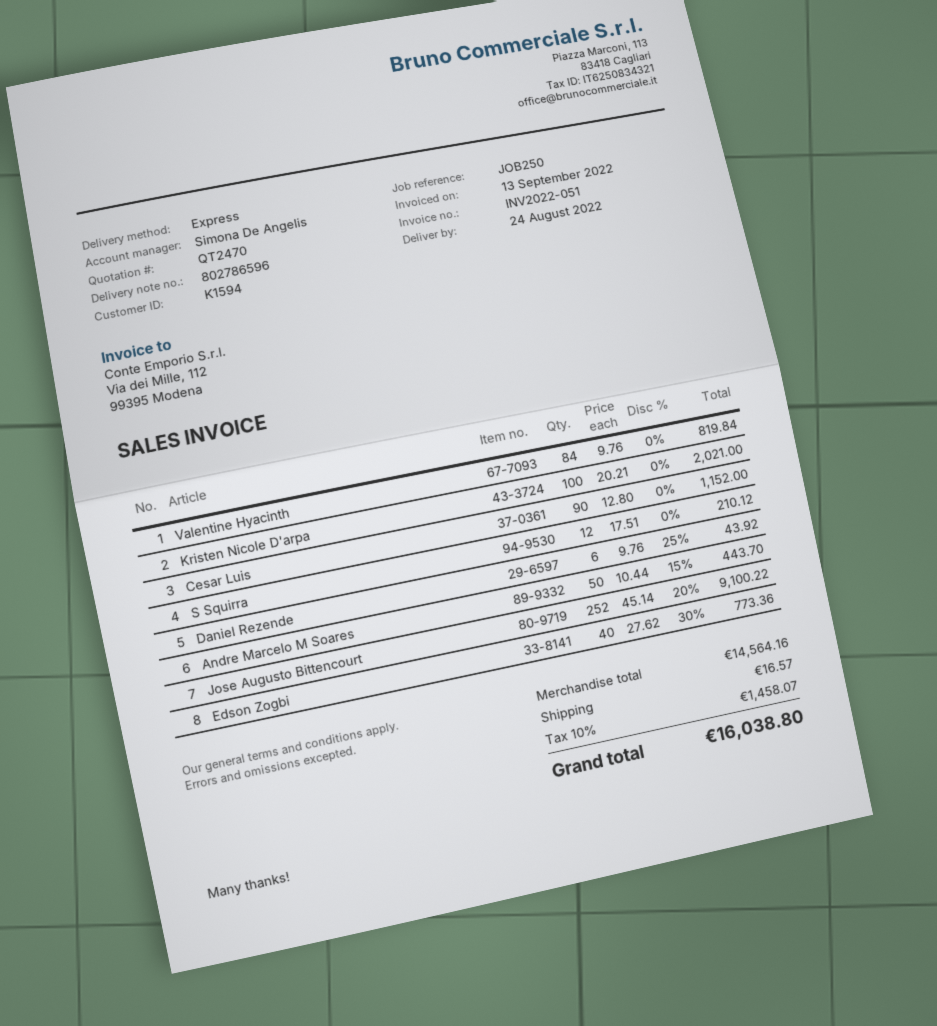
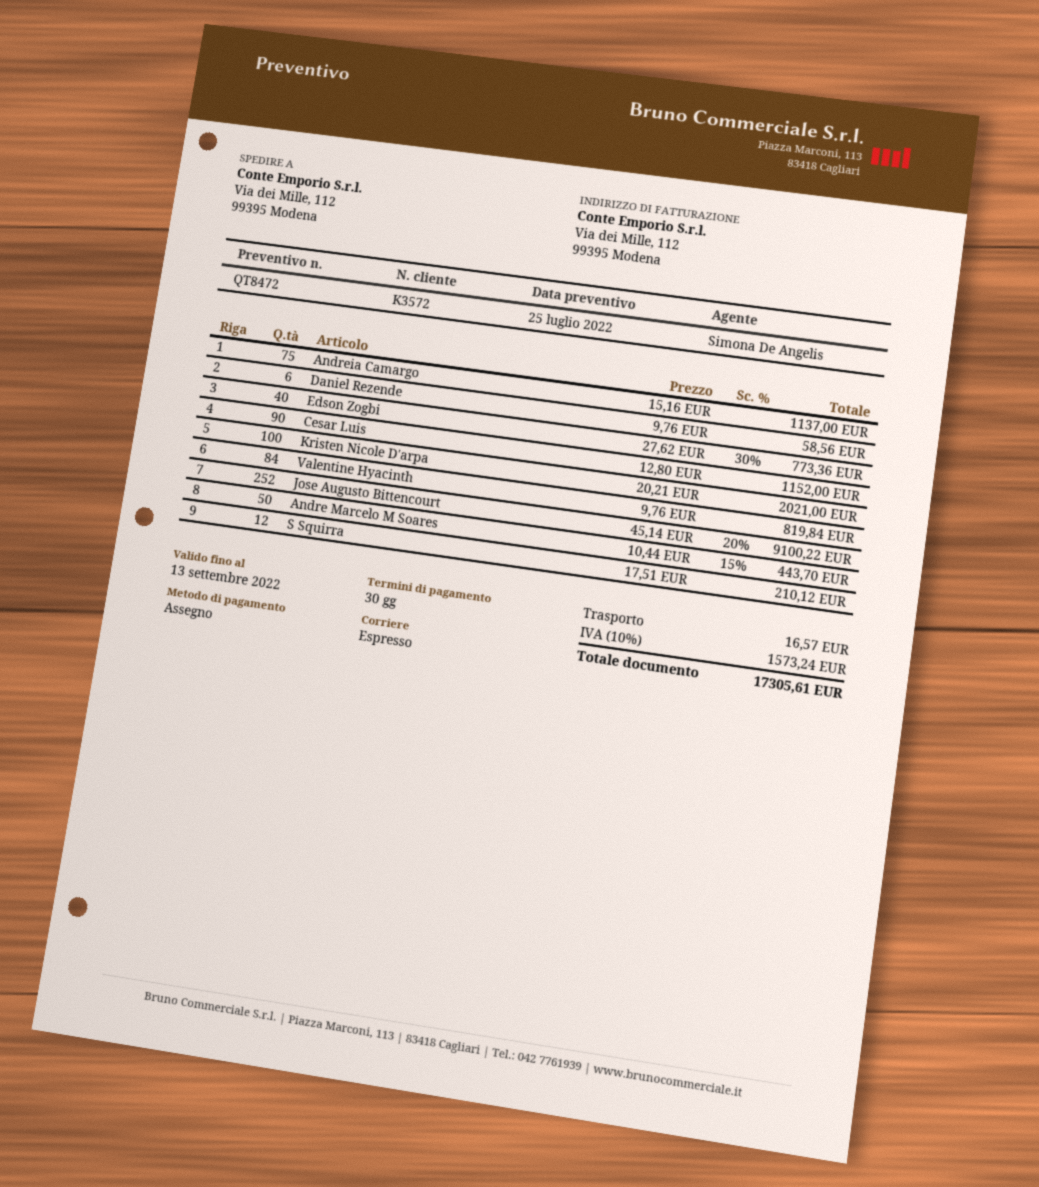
quote number: QT2470 -> QT8472
customer number: K1594 -> K3572
Daniel Rezende: 6 x 9.76 - 25% = 43.92 -> 6 x 9.76 = 58.56
Andreia Camargo: none -> 75 x 15.16 = 1137.00
tax: 10% = 1458.07 -> 10% = 1573.24
total: 16038.80 -> 17305.61

